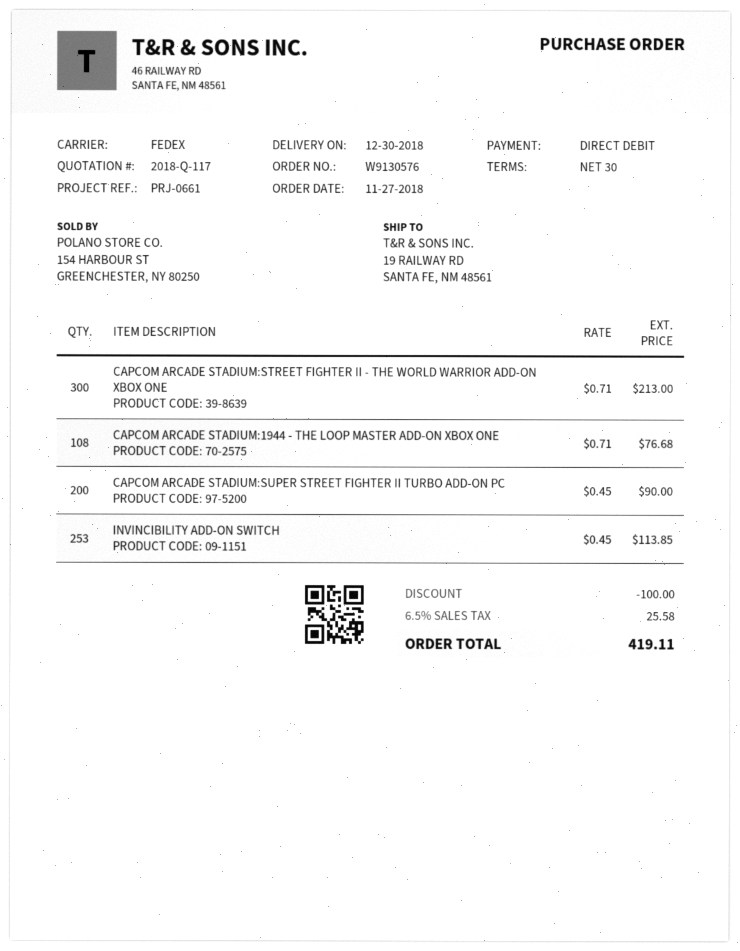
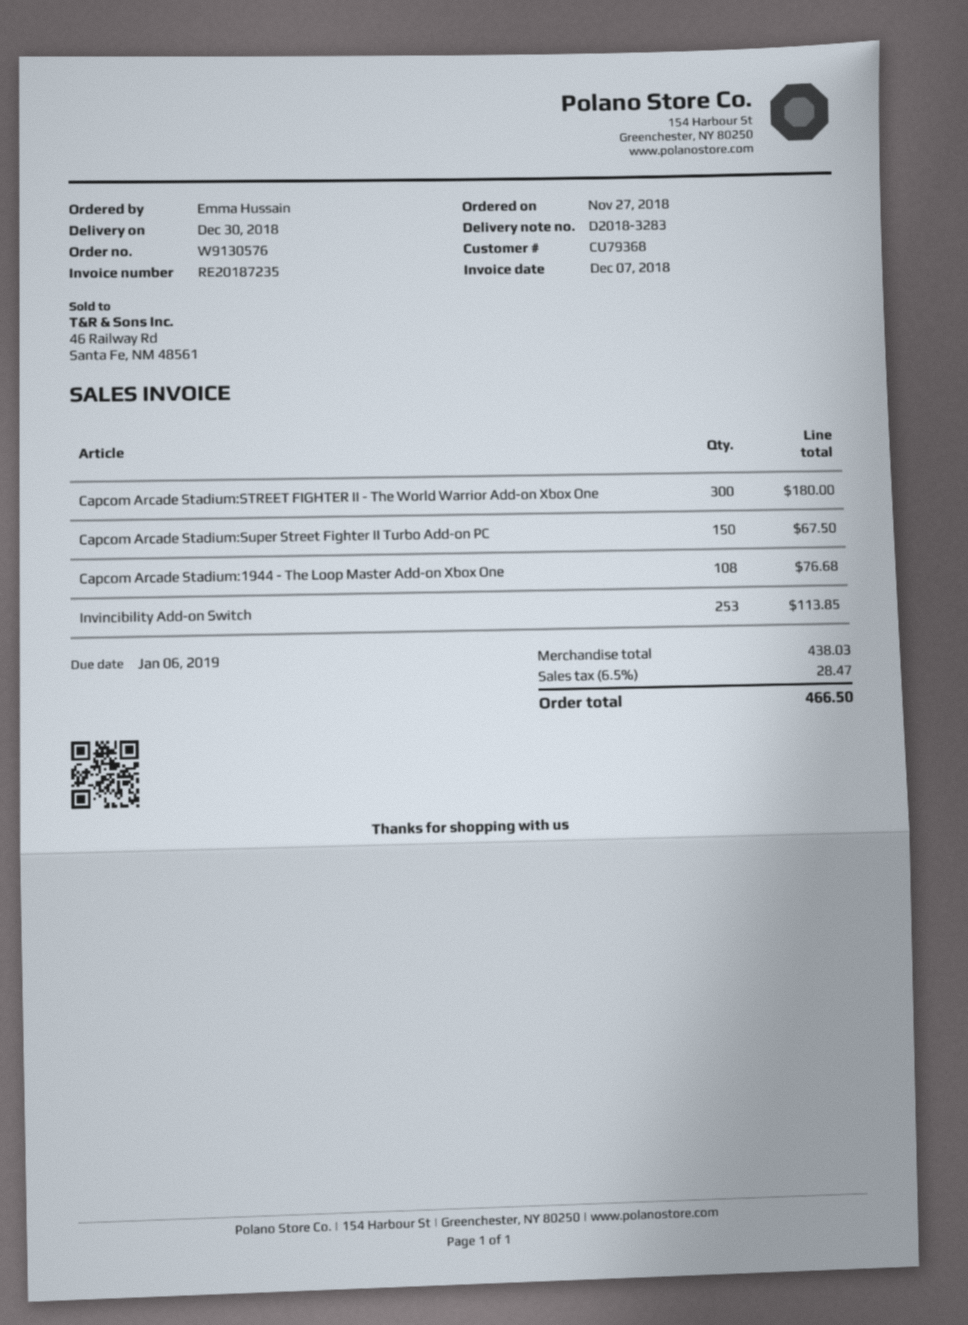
CAPCOM ARCADE STADIUM:STREET FIGHTER II - THE WORLD WARRIOR ADD-ON XBOX ONE: 300 for 213.00 -> 300 for 180.00
CAPCOM ARCADE STADIUM:SUPER STREET FIGHTER II TURBO ADD-ON PC: 200 for 90.00 -> 150 for 67.50
discount: 100.00 -> none
tax: 6.5% = 25.58 -> 6.5% = 28.47
total: 419.11 -> 466.50

